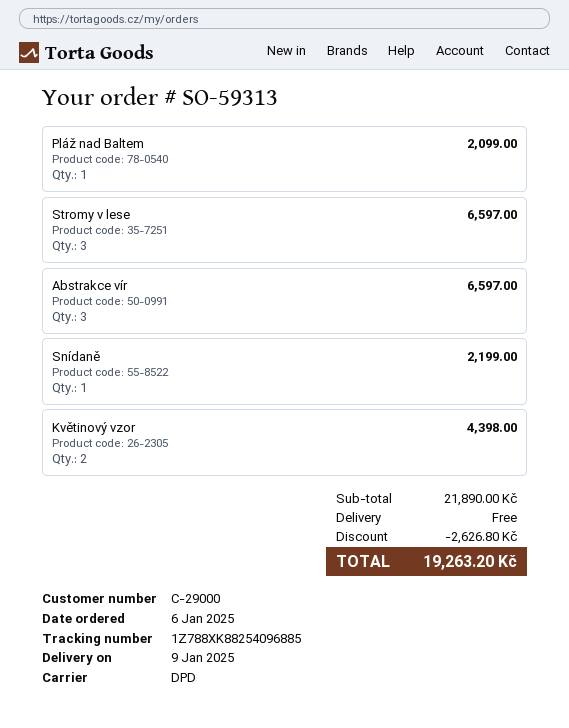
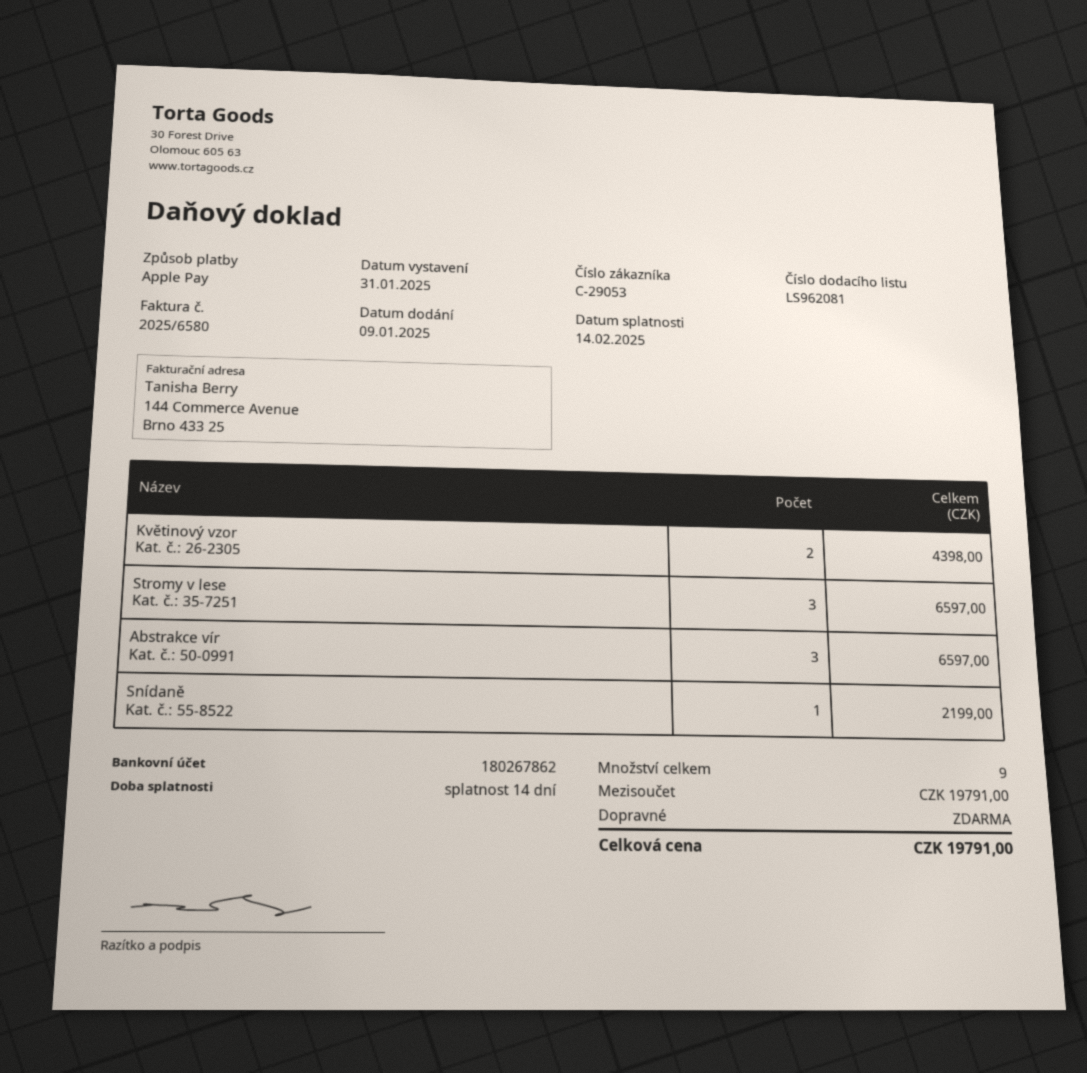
customer number: C-29000 -> C-29053
Pláž nad Baltem: 1 for 2099.00 -> none
subtotal: 21890.00 -> 19791.00
discount: 2626.80 -> none
total: 19263.20 -> 19791.00

